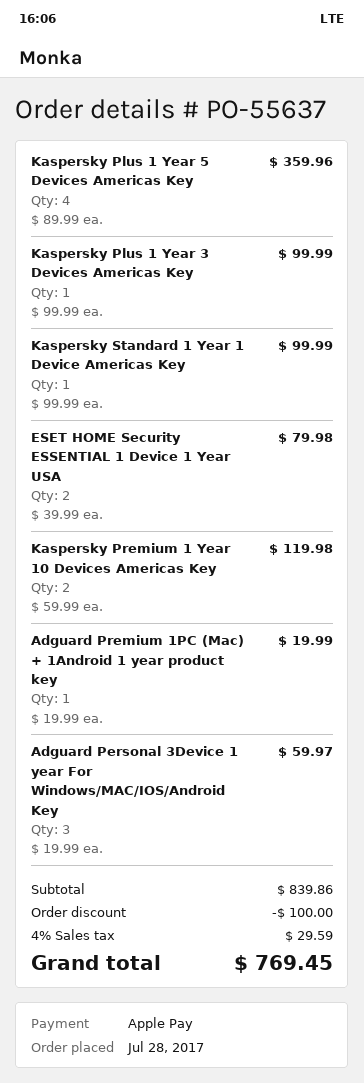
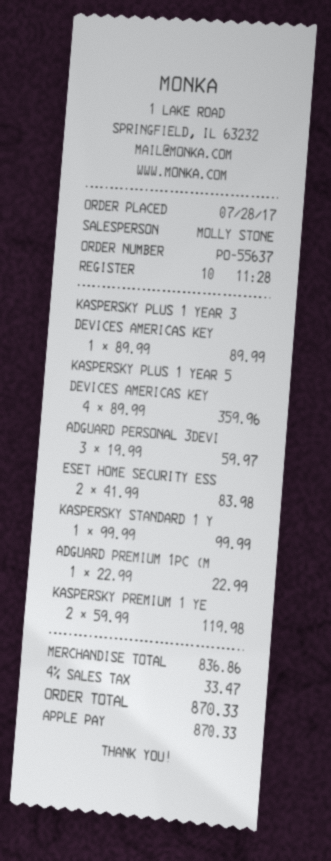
Kaspersky Plus 1 Year 3 Devices Americas Key: 1 x 99.99 = 99.99 -> 1 x 89.99 = 89.99
ESET HOME Security ESSENTIAL 1 Device 1 Year USA: 2 x 39.99 = 79.98 -> 2 x 41.99 = 83.98
Adguard Premium 1PC (Mac) + 1Android 1 year product key: 1 x 19.99 = 19.99 -> 1 x 22.99 = 22.99
subtotal: 839.86 -> 836.86
discount: 100.00 -> none
tax: 4% = 29.59 -> 4% = 33.47
total: 769.45 -> 870.33

